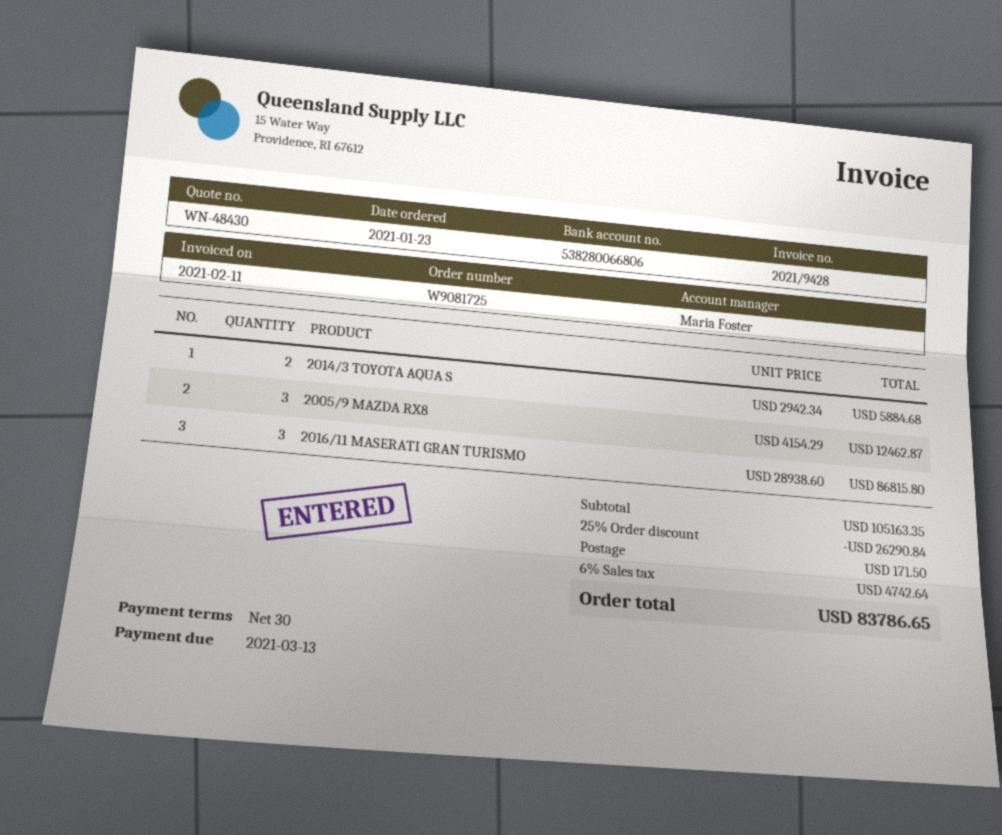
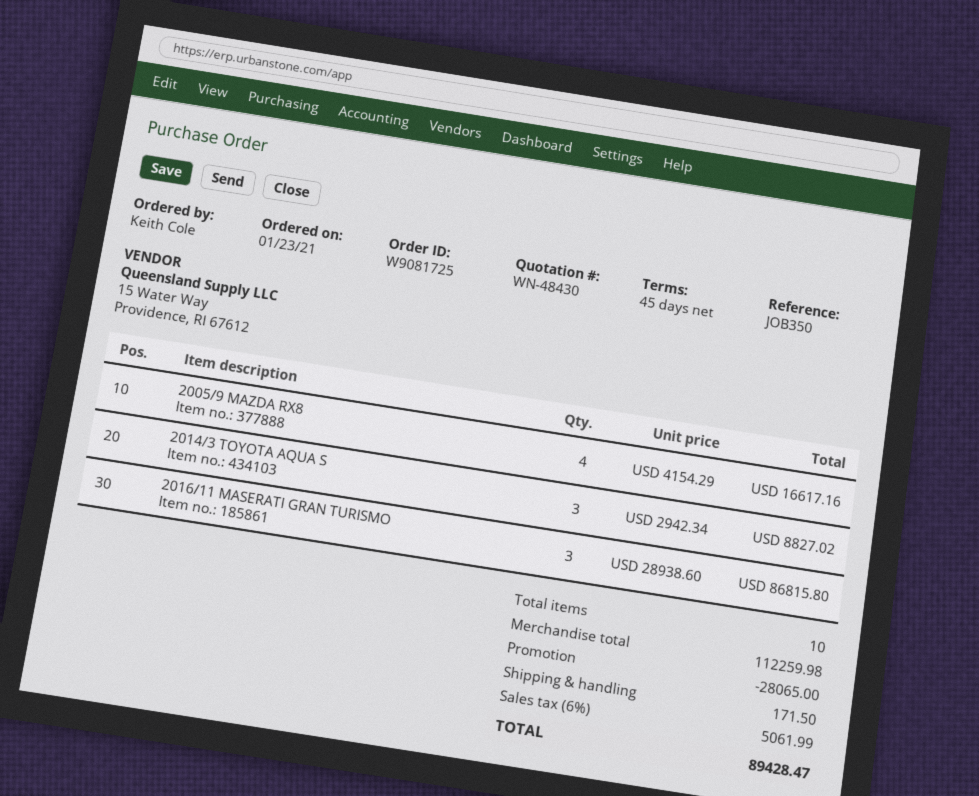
payment terms: 30 days -> 45 days
2014/3 TOYOTA AQUA S: 2 x 2942.34 = 5884.68 -> 3 x 2942.34 = 8827.02
2005/9 MAZDA RX8: 3 x 4154.29 = 12462.87 -> 4 x 4154.29 = 16617.16
subtotal: 105163.35 -> 112259.98
discount: 26290.84 -> 28065.00
tax: 6% = 4742.64 -> 6% = 5061.99
total: 83786.65 -> 89428.47

